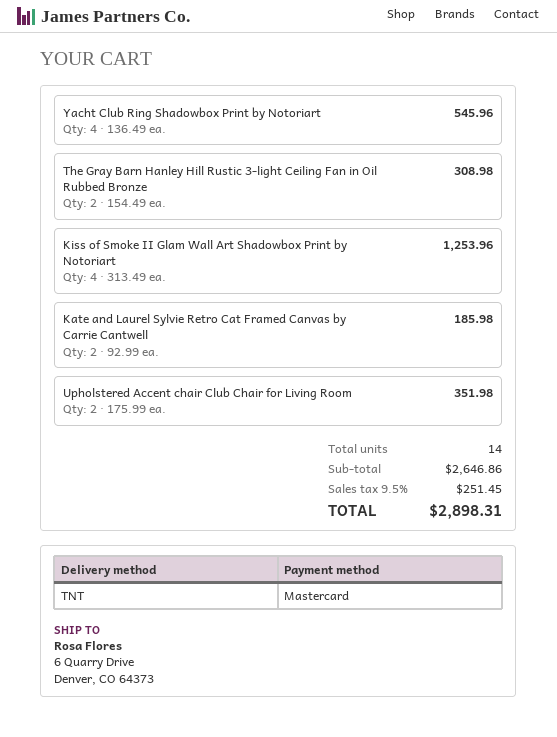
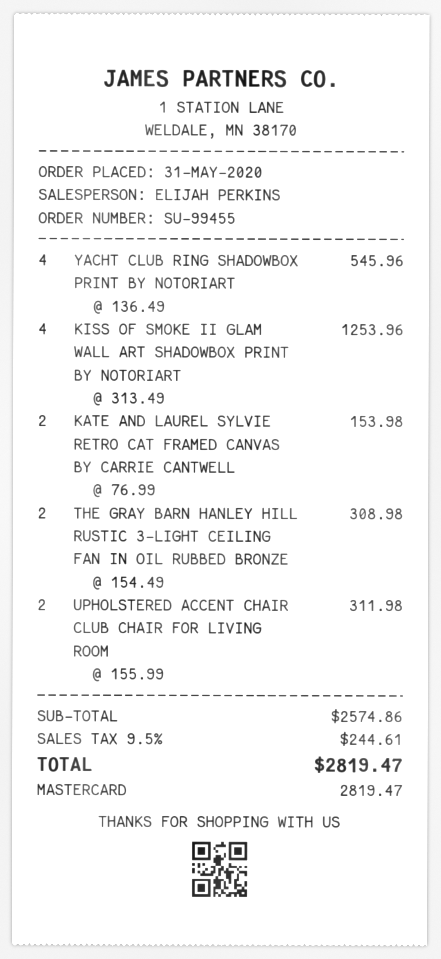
Kate and Laurel Sylvie Retro Cat Framed Canvas by Carrie Cantwell: 2 x 92.99 = 185.98 -> 2 x 76.99 = 153.98
Upholstered Accent chair Club Chair for Living Room: 2 x 175.99 = 351.98 -> 2 x 155.99 = 311.98
subtotal: 2646.86 -> 2574.86
tax: 9.5% = 251.45 -> 9.5% = 244.61
total: 2898.31 -> 2819.47

